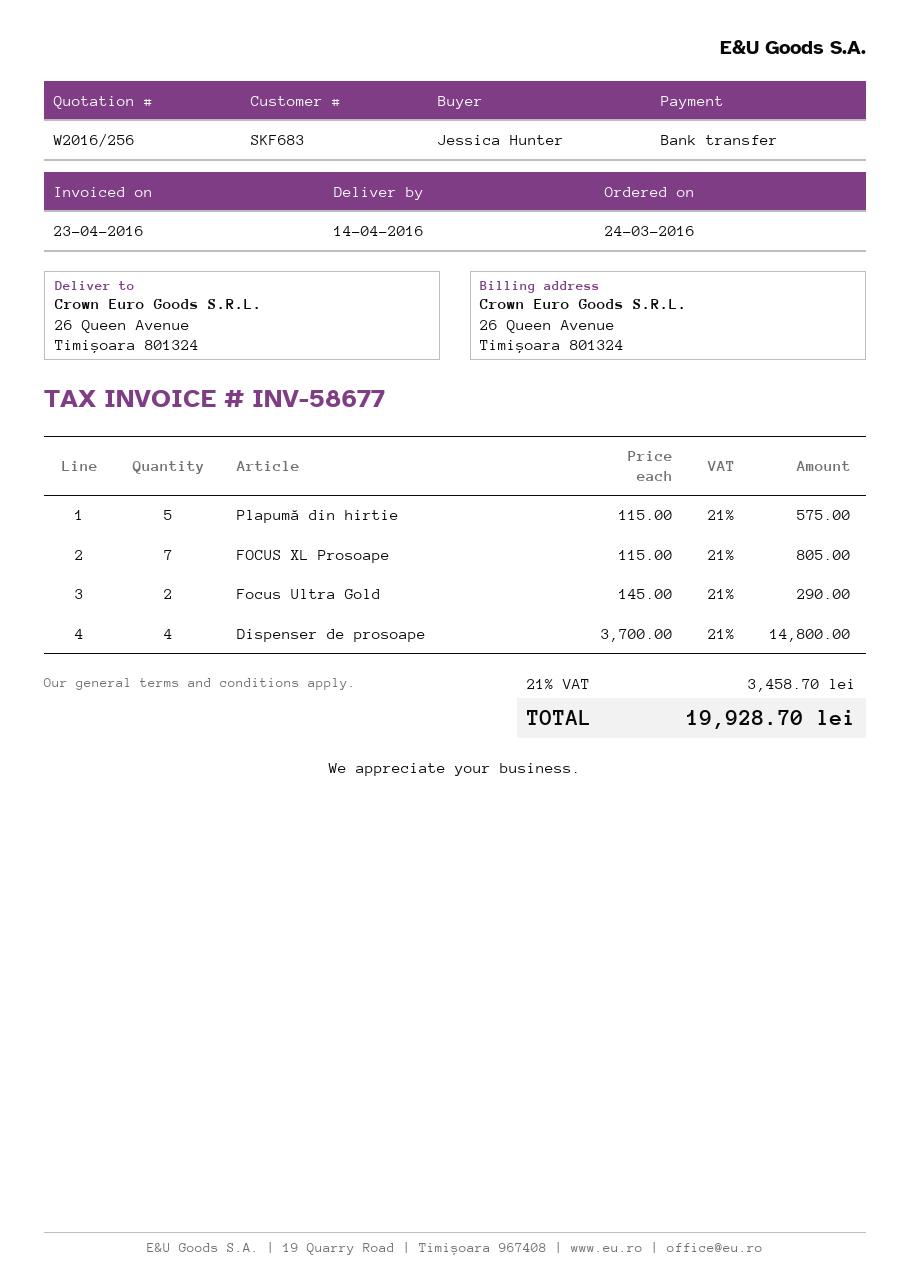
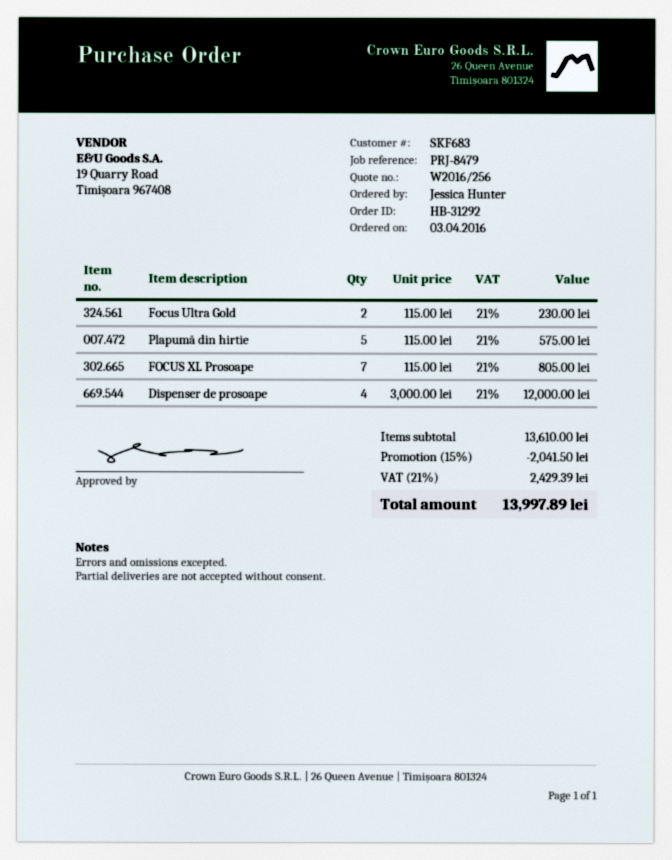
order date: 2016-03-24 -> 2016-04-03
Focus Ultra Gold: 2 x 145.00 = 290.00 -> 2 x 115.00 = 230.00
Dispenser de prosoape: 4 x 3700.00 = 14800.00 -> 4 x 3000.00 = 12000.00
discount: none -> 15% = 2041.50
tax: 21% = 3458.70 -> 21% = 2429.39
total: 19928.70 -> 13997.89

